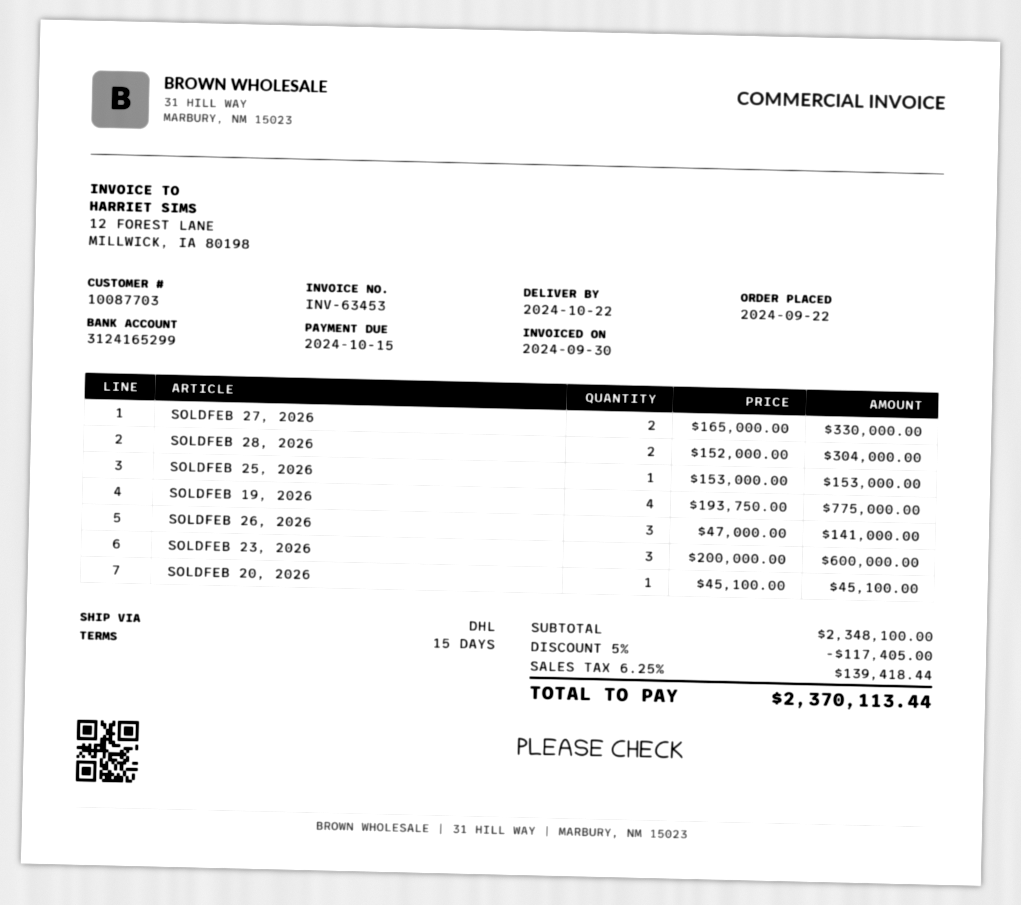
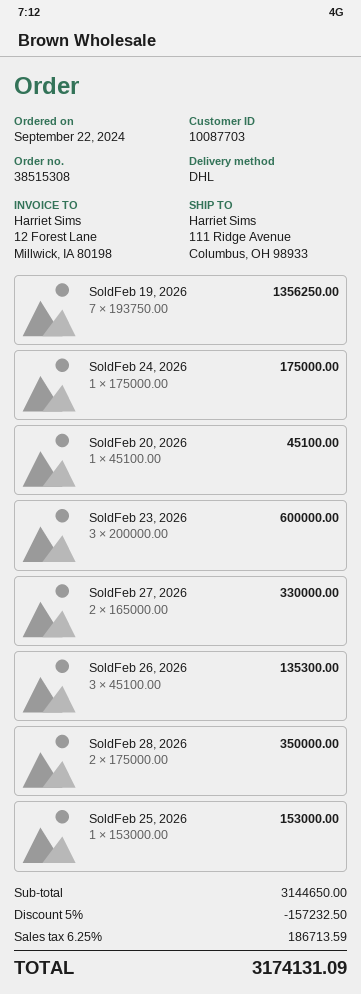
SOLDFEB 28, 2026: 2 x 152000.00 = 304000.00 -> 2 x 175000.00 = 350000.00
SOLDFEB 19, 2026: 4 x 193750.00 = 775000.00 -> 7 x 193750.00 = 1356250.00
SOLDFEB 26, 2026: 3 x 47000.00 = 141000.00 -> 3 x 45100.00 = 135300.00
SoldFeb 24, 2026: none -> 1 x 175000.00 = 175000.00
subtotal: 2348100.00 -> 3144650.00
discount: 5% = 117405.00 -> 5% = 157232.50
tax: 6.25% = 139418.44 -> 6.25% = 186713.59
total: 2370113.44 -> 3174131.09

